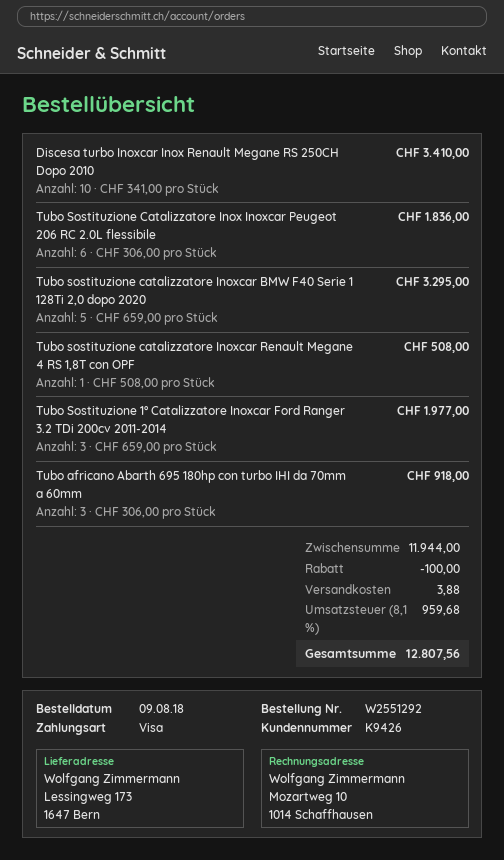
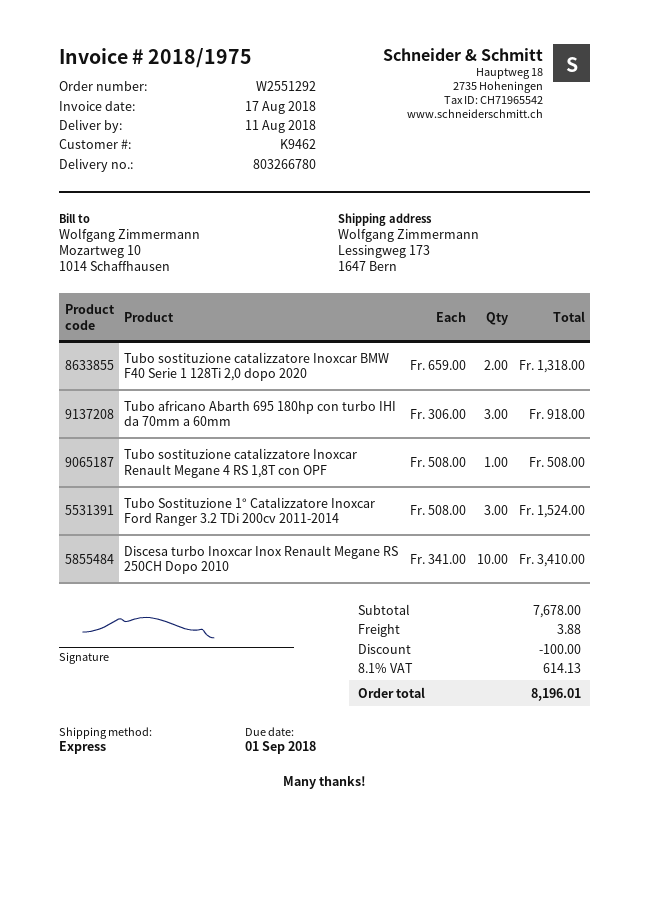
customer number: K9426 -> K9462
Tubo Sostituzione Catalizzatore Inox Inoxcar Peugeot 206 RC 2.0L flessibile: 6 x 306.00 = 1836.00 -> none
Tubo sostituzione catalizzatore Inoxcar BMW F40 Serie 1 128Ti 2,0 dopo 2020: 5 x 659.00 = 3295.00 -> 2 x 659.00 = 1318.00
Tubo Sostituzione 1° Catalizzatore Inoxcar Ford Ranger 3.2 TDi 200cv 2011-2014: 3 x 659.00 = 1977.00 -> 3 x 508.00 = 1524.00
subtotal: 11944.00 -> 7678.00
tax: 8.1% = 959.68 -> 8.1% = 614.13
total: 12807.56 -> 8196.01

